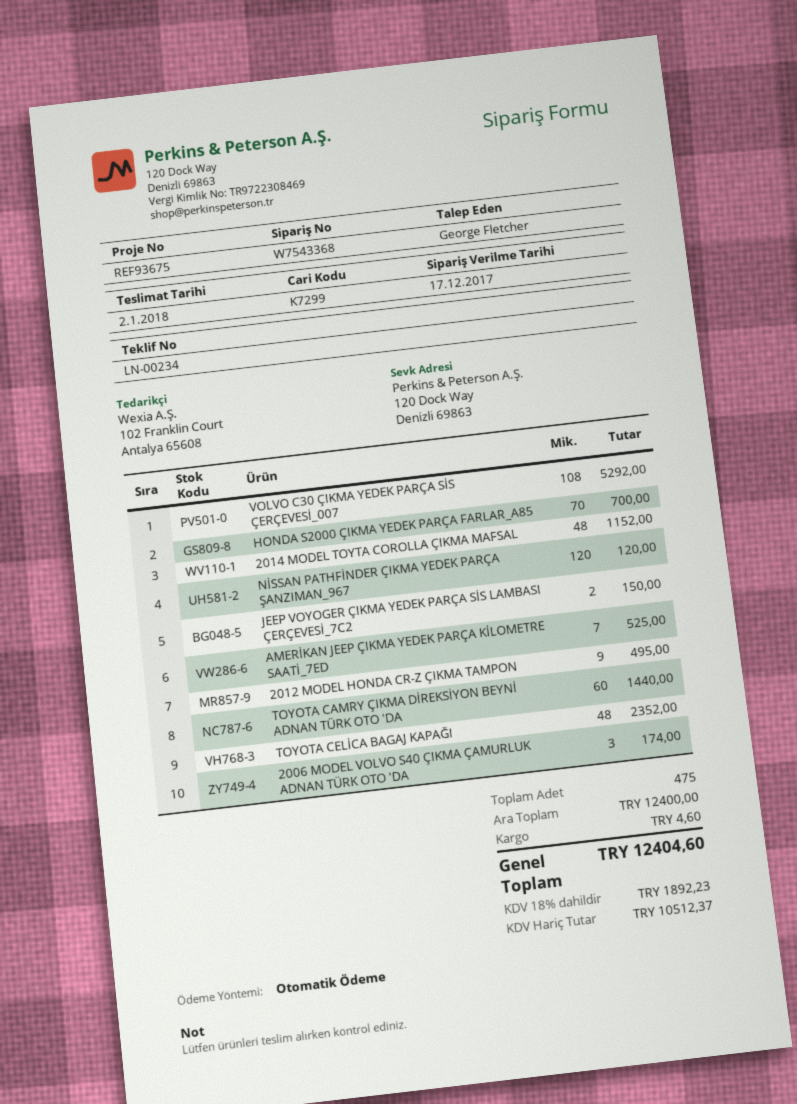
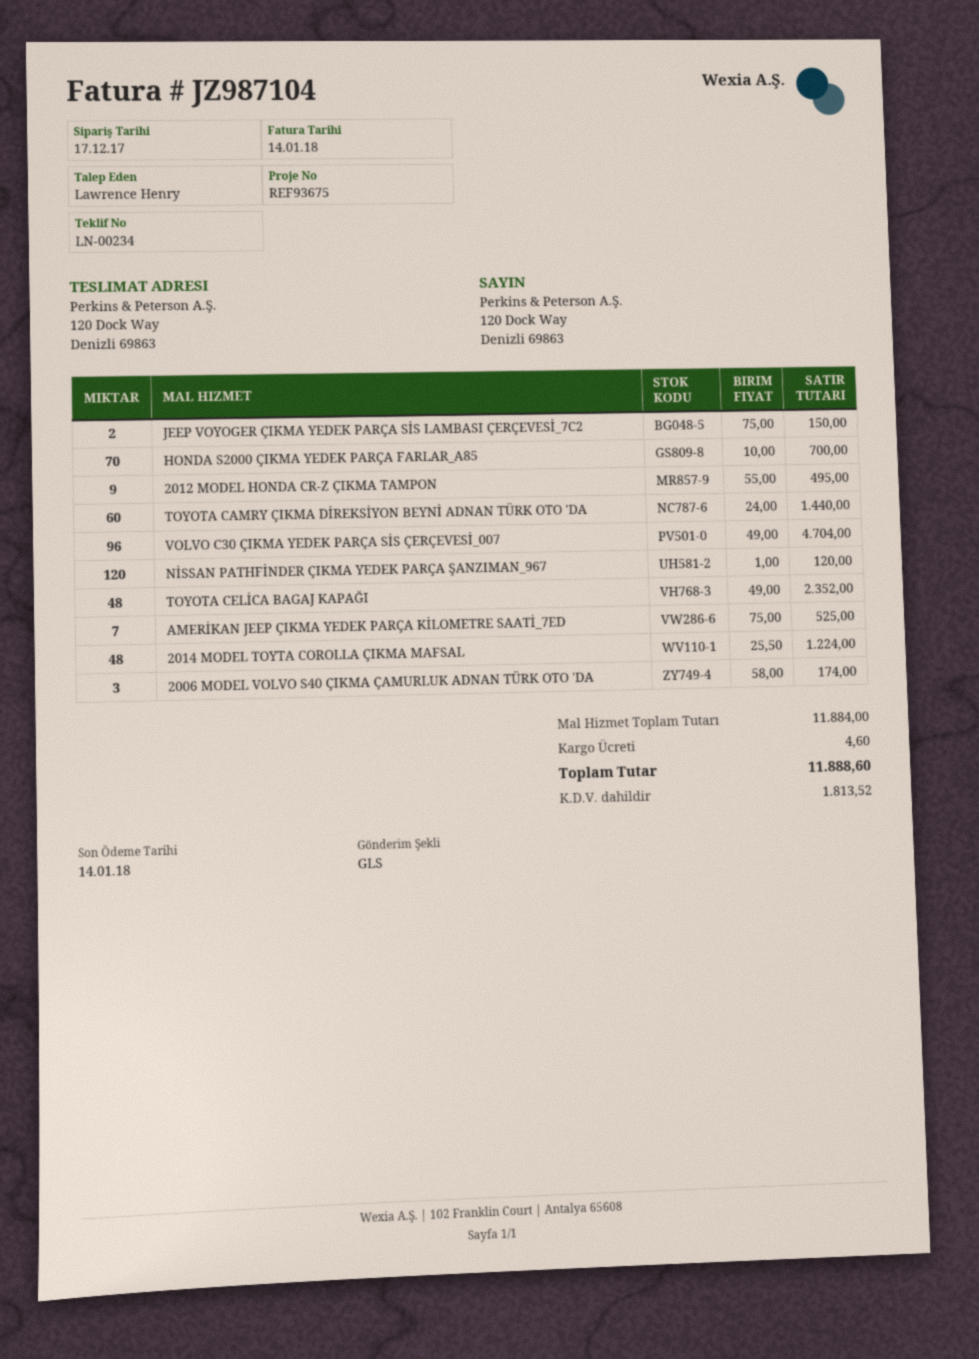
ordered by: George Fletcher -> Lawrence Henry
VOLVO C30 ÇIKMA YEDEK PARÇA SİS ÇERÇEVESİ_007: 108 for 5292.00 -> 96 for 4704.00
2014 MODEL TOYTA COROLLA ÇIKMA MAFSAL: 48 for 1152.00 -> 48 for 1224.00
subtotal: 12400.00 -> 11884.00
tax: 1892.23 -> 1813.52
total: 12404.60 -> 11888.60

